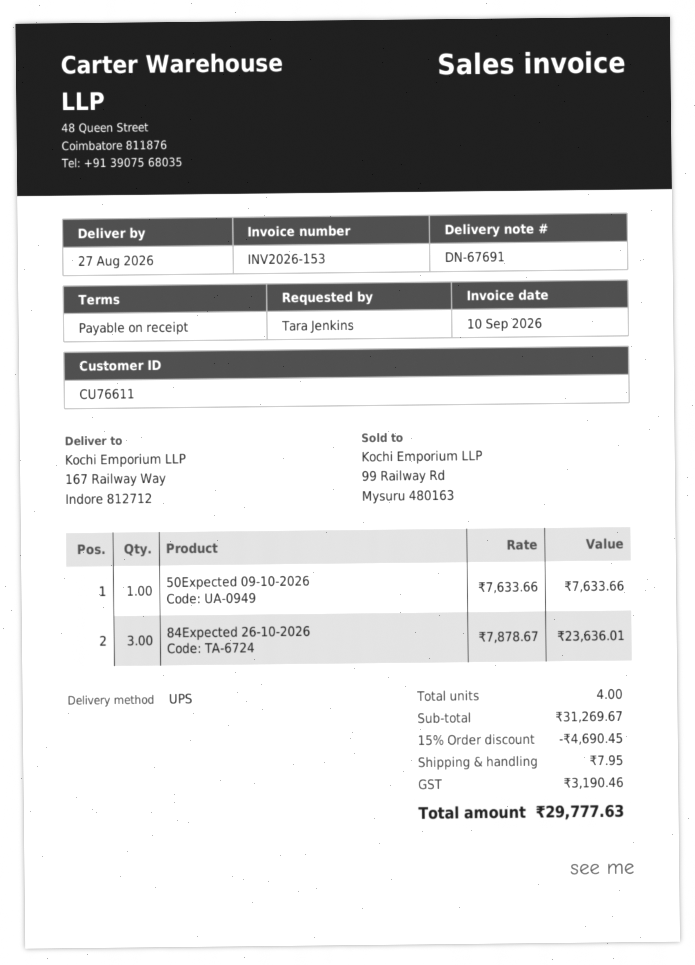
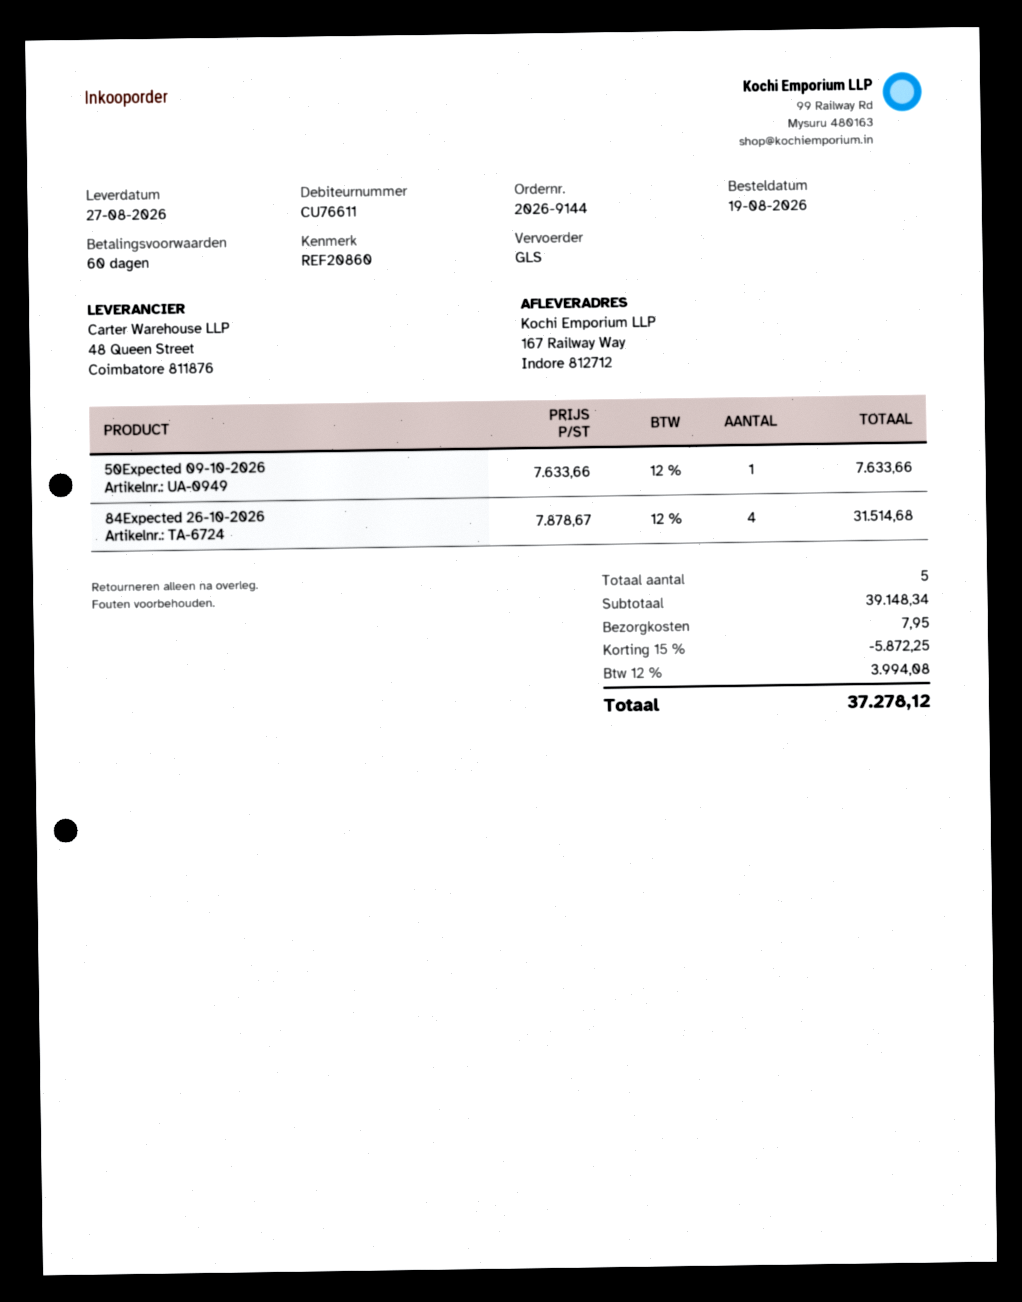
payment terms: on receipt -> 60 days
shipping method: UPS -> GLS
84Expected 26-10-2026: 3 x 7878.67 = 23636.01 -> 4 x 7878.67 = 31514.68
total quantity: 4 -> 5
subtotal: 31269.67 -> 39148.34
discount: 15% = 4690.45 -> 15% = 5872.25
tax: 3190.46 -> 3994.08
total: 29777.63 -> 37278.12

